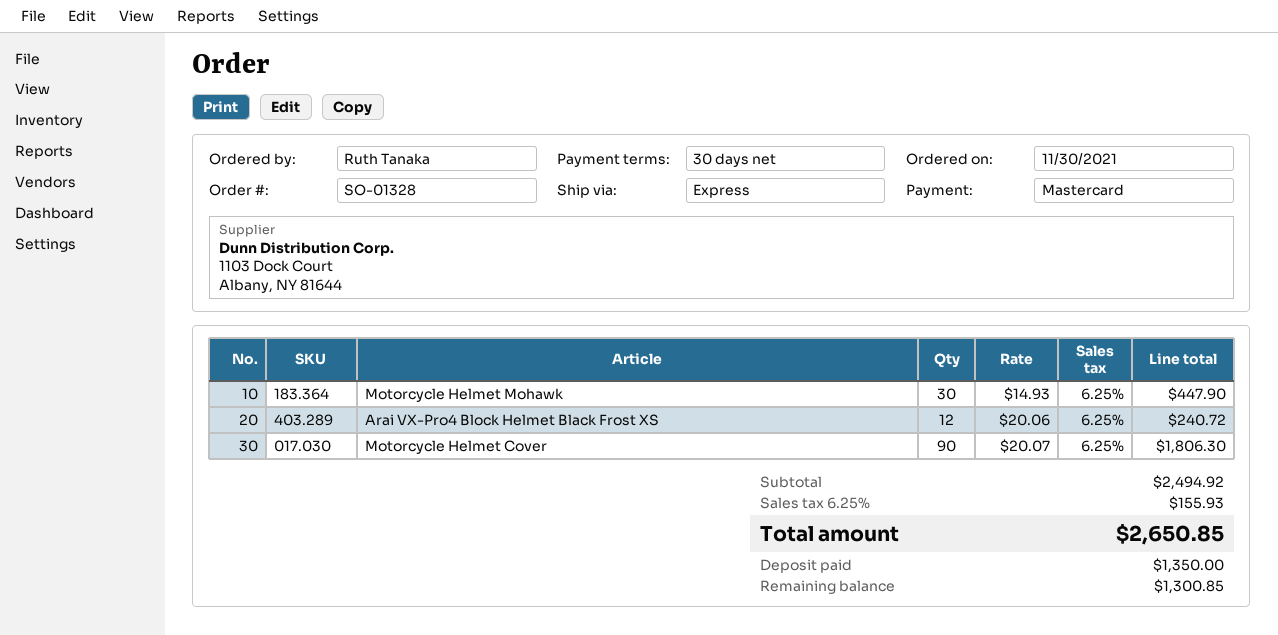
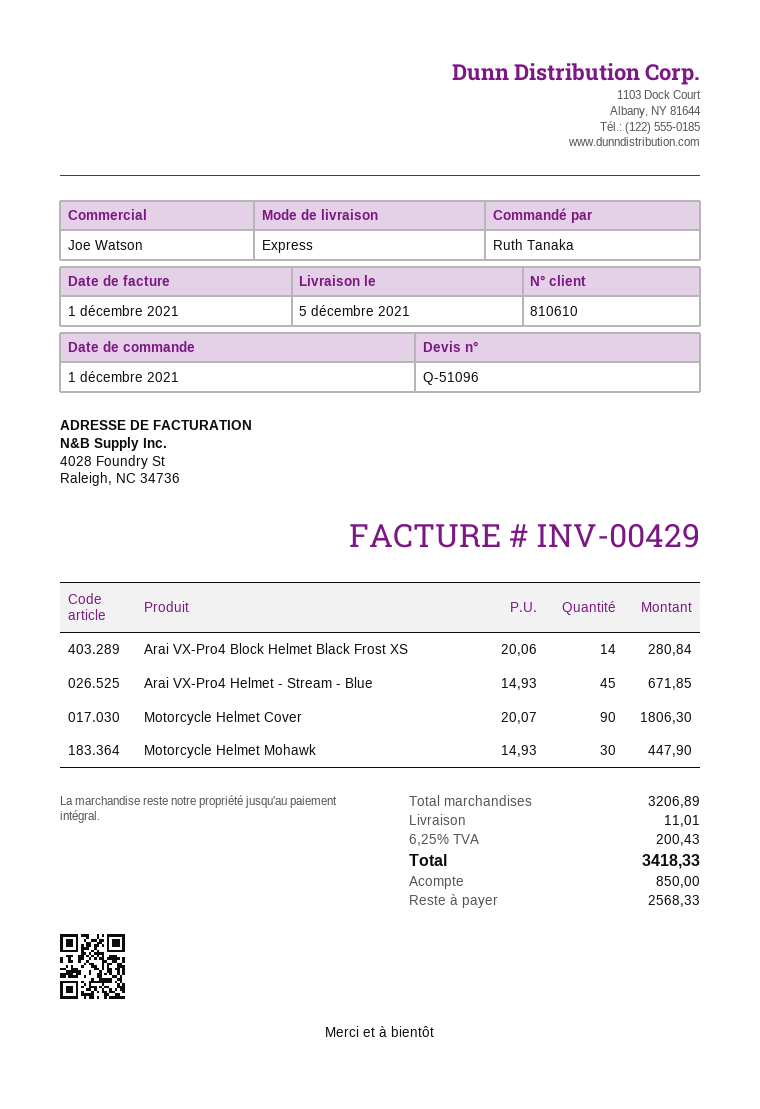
order date: 2021-11-30 -> 2021-12-01
Arai VX-Pro4 Block Helmet Black Frost XS: 12 x 20.06 = 240.72 -> 14 x 20.06 = 280.84
Arai VX-Pro4 Helmet - Stream - Blue: none -> 45 x 14.93 = 671.85
subtotal: 2494.92 -> 3206.89
shipping: none -> 11.01
tax: 6.25% = 155.93 -> 6.25% = 200.43
total: 2650.85 -> 3418.33
deposit: 1350.00 -> 850.00
balance: 1300.85 -> 2568.33

